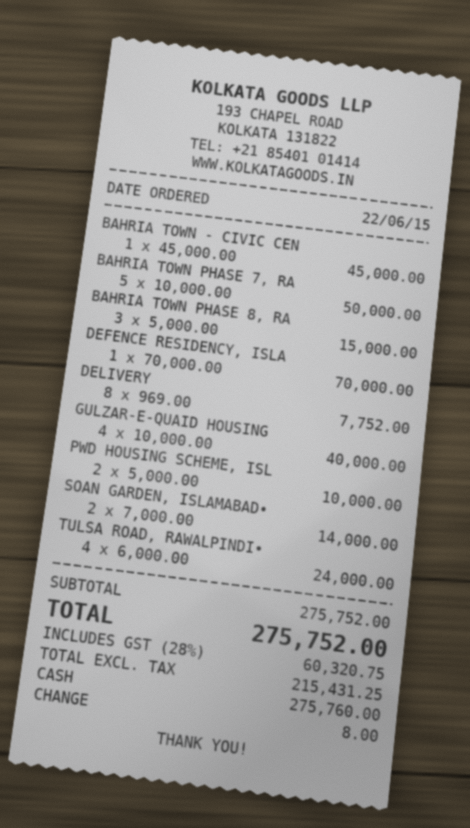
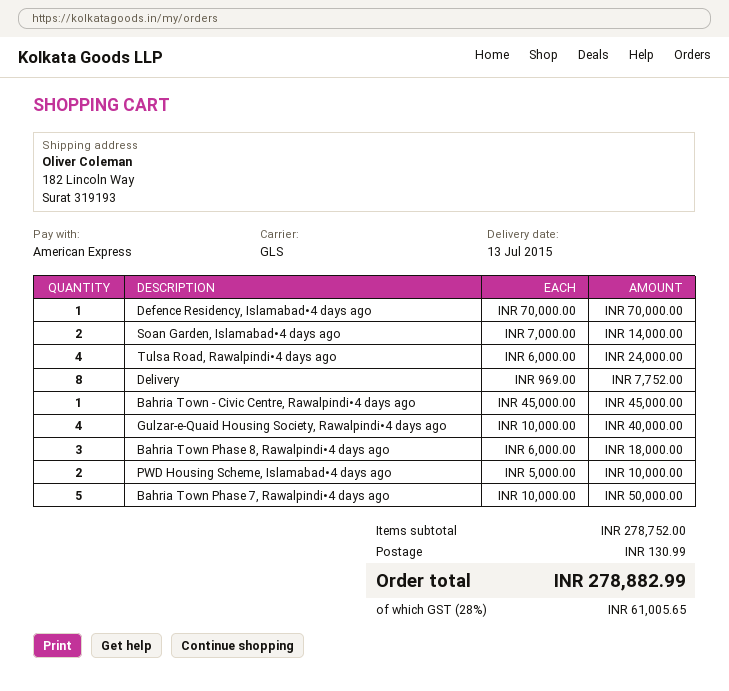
payment method: cash -> American Express
BAHRIA TOWN PHASE 8, RA: 3 x 5000.00 = 15000.00 -> 3 x 6000.00 = 18000.00
subtotal: 275752.00 -> 278752.00
shipping: none -> 130.99
tax: 28% = 60320.75 -> 28% = 61005.65
total: 275752.00 -> 278882.99

